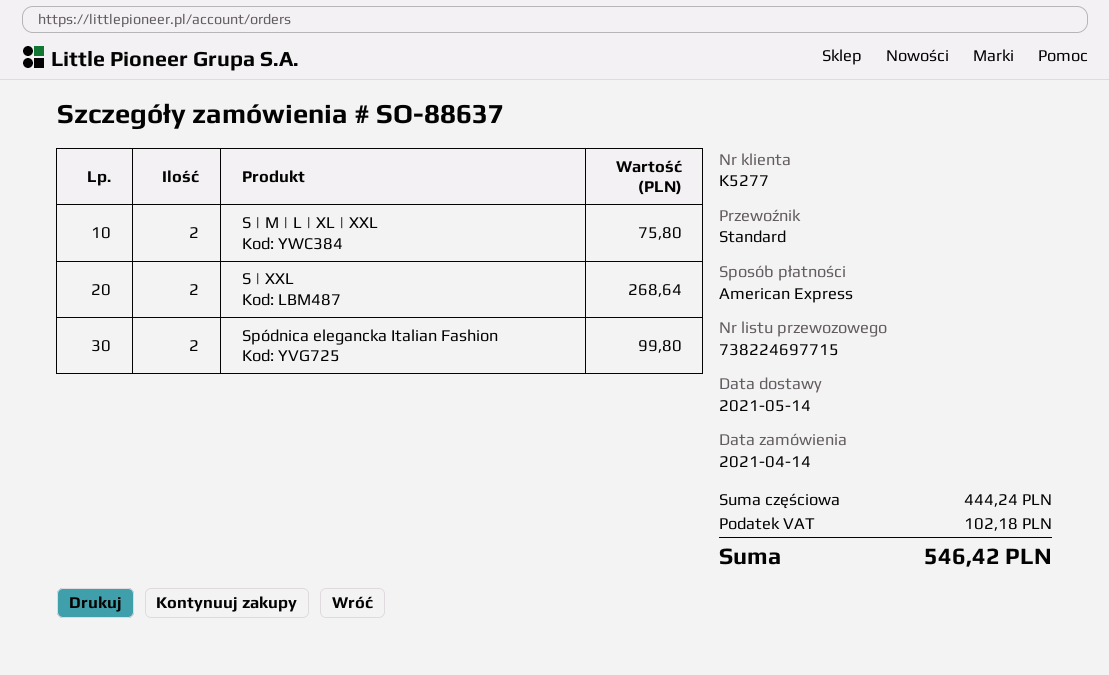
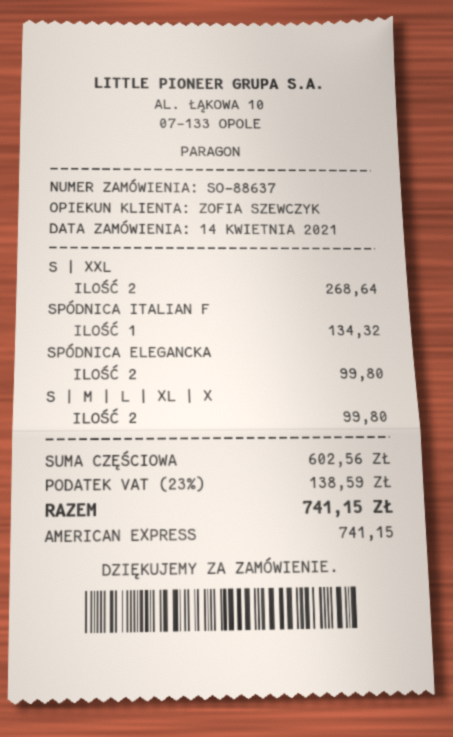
S | M | L | XL | XXL: 2 for 75.80 -> 2 for 99.80
SPÓDNICA ITALIAN F: none -> 1 for 134.32
subtotal: 444.24 -> 602.56
tax: 102.18 -> 138.59
total: 546.42 -> 741.15

